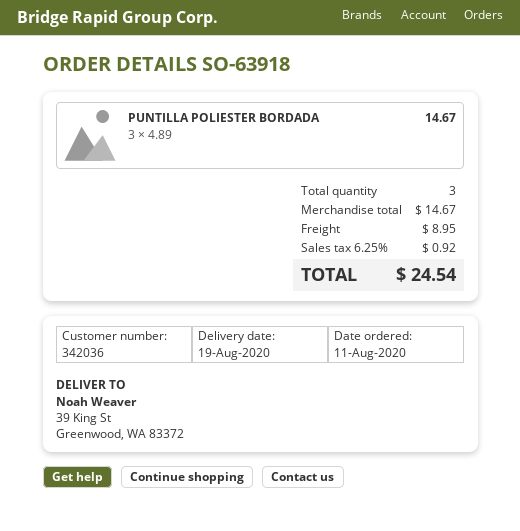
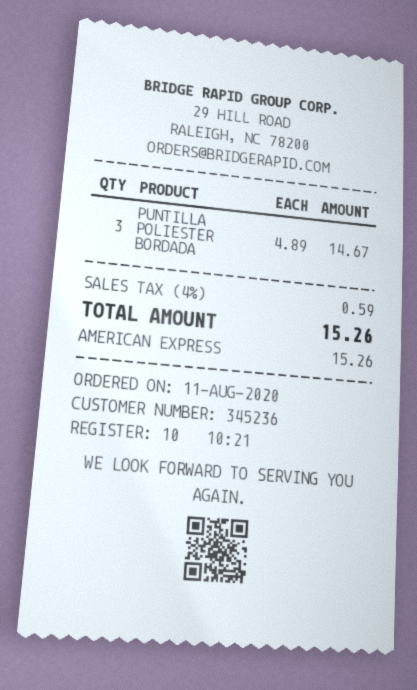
customer number: 342036 -> 345236
shipping: 8.95 -> none
tax: 6.25% = 0.92 -> 4% = 0.59
total: 24.54 -> 15.26

